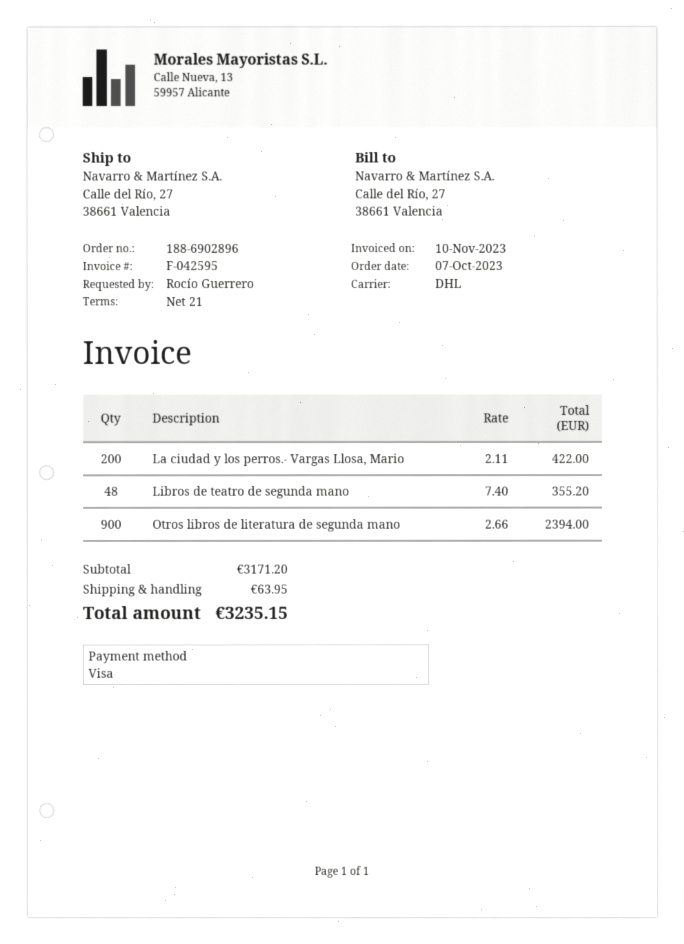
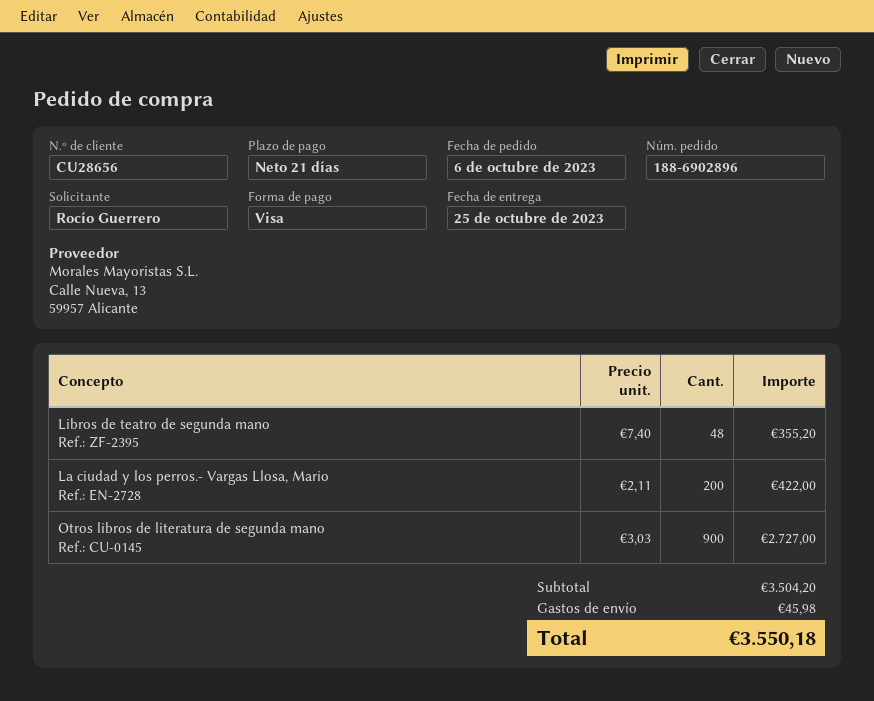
order date: 2023-10-07 -> 2023-10-06
Otros libros de literatura de segunda mano: 900 x 2.66 = 2394.00 -> 900 x 3.03 = 2727.00
subtotal: 3171.20 -> 3504.20
shipping: 63.95 -> 45.98
total: 3235.15 -> 3550.18

